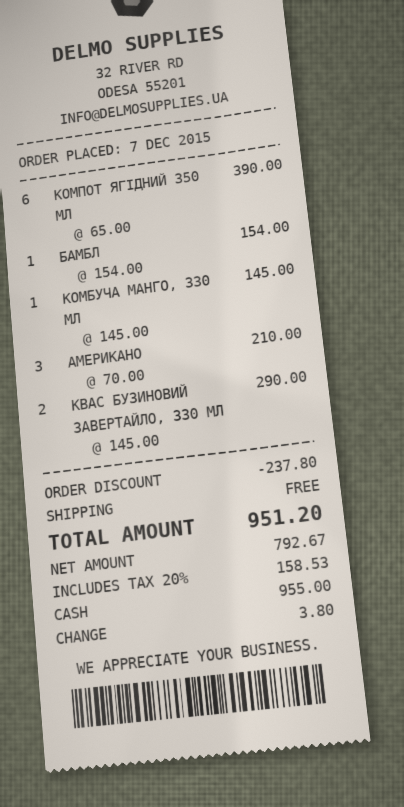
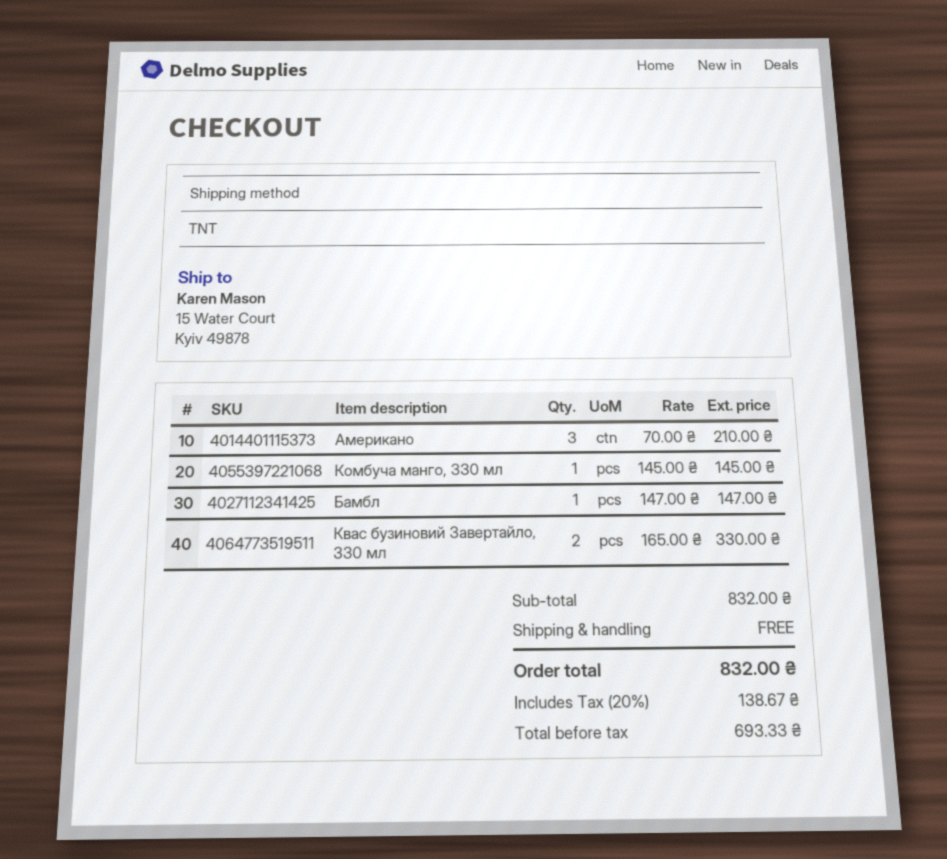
КОМПОТ ЯГІДНИЙ 350 МЛ: 6 x 65.00 = 390.00 -> none
БАМБЛ: 1 x 154.00 = 154.00 -> 1 x 147.00 = 147.00
КВАС БУЗИНОВИЙ ЗАВЕРТАЙЛО, 330 МЛ: 2 x 145.00 = 290.00 -> 2 x 165.00 = 330.00
discount: 237.80 -> none
net: 792.67 -> 693.33
tax: 20% = 158.53 -> 20% = 138.67
total: 951.20 -> 832.00

